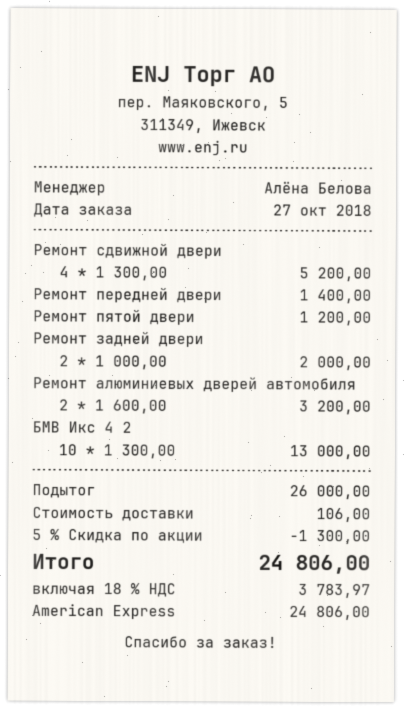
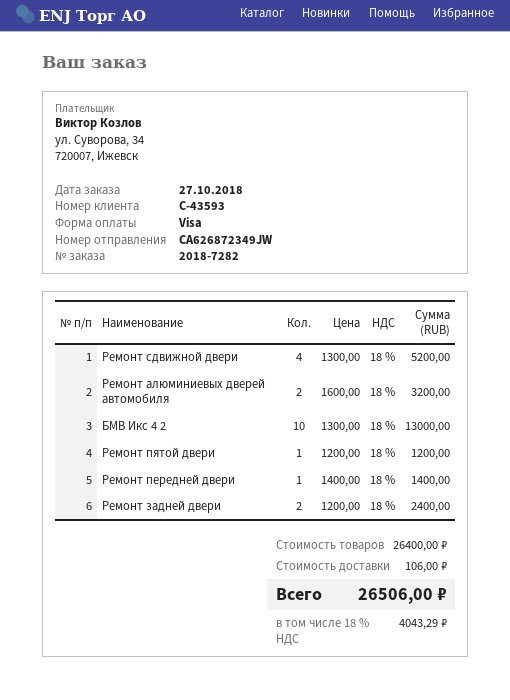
payment method: American Express -> Visa
Ремонт задней двери: 2 x 1000.00 = 2000.00 -> 2 x 1200.00 = 2400.00
subtotal: 26000.00 -> 26400.00
discount: 5% = 1300.00 -> none
tax: 18% = 3783.97 -> 18% = 4043.29
total: 24806.00 -> 26506.00

